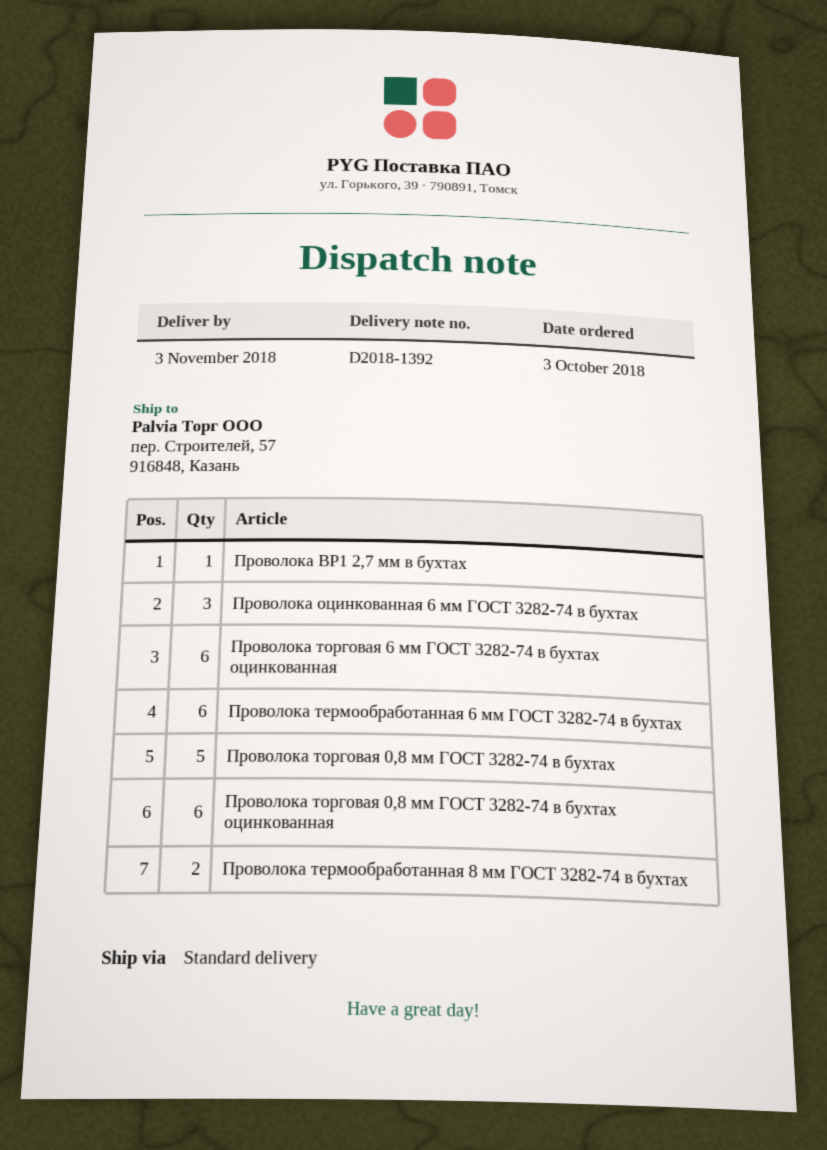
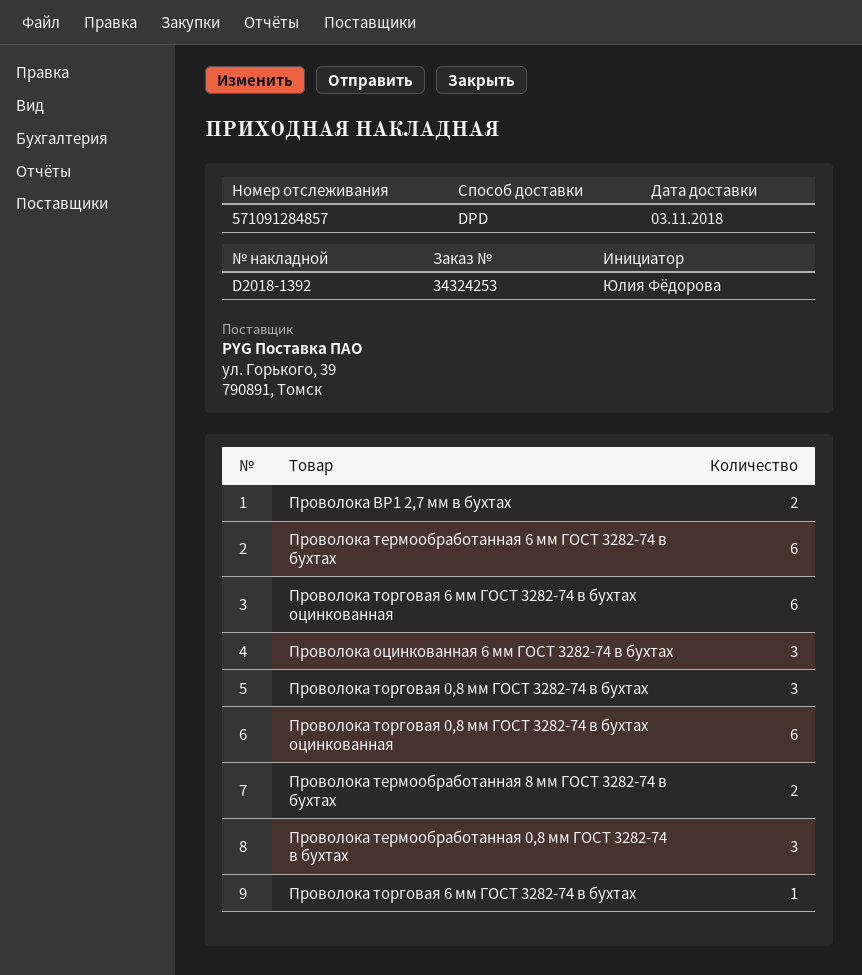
shipping method: standard -> DPD
Проволока ВР1 2,7 мм в бухтах: 1 -> 2
Проволока торговая 0,8 мм ГОСТ 3282-74 в бухтах: 5 -> 3
Проволока термообработанная 0,8 мм ГОСТ 3282-74 в бухтах: none -> 3
Проволока торговая 6 мм ГОСТ 3282-74 в бухтах: none -> 1

